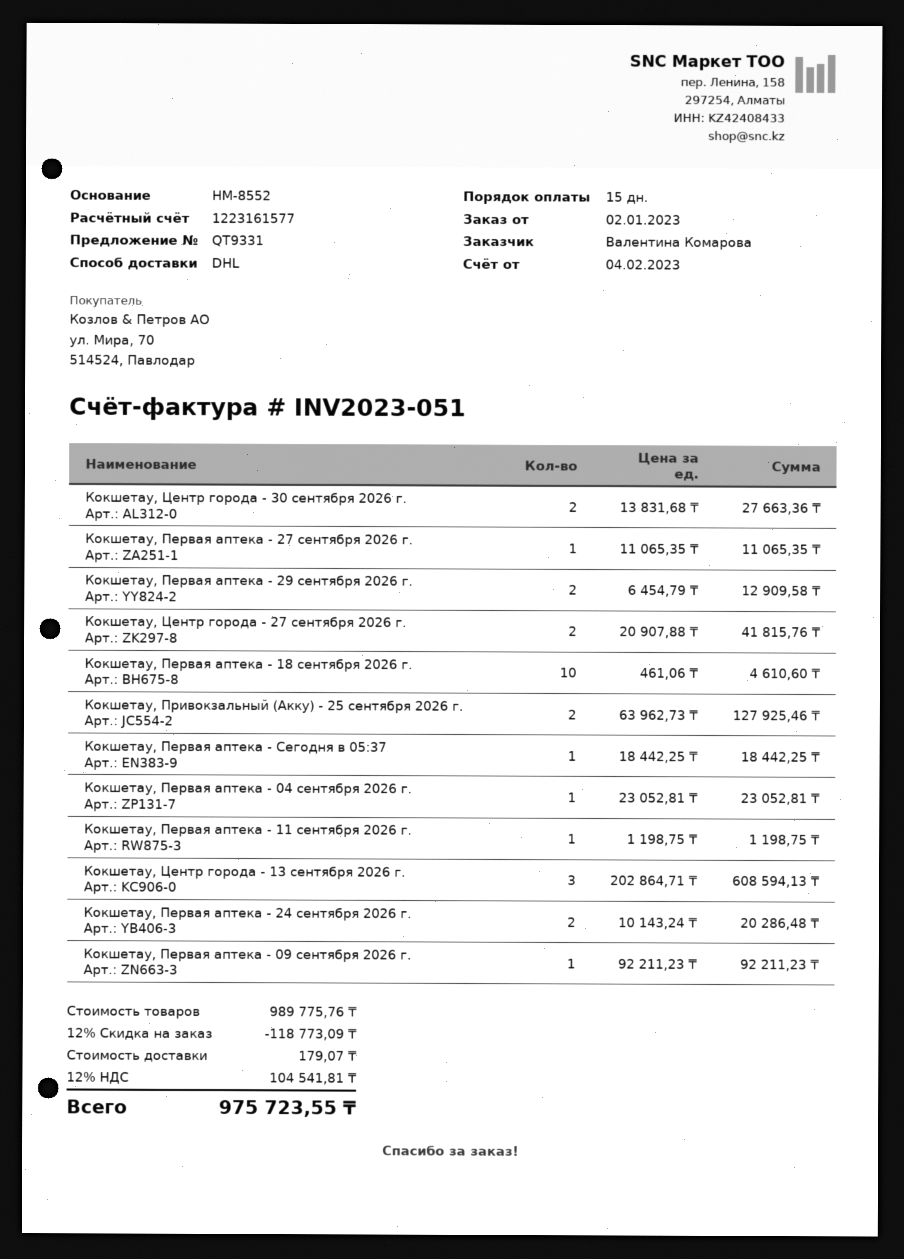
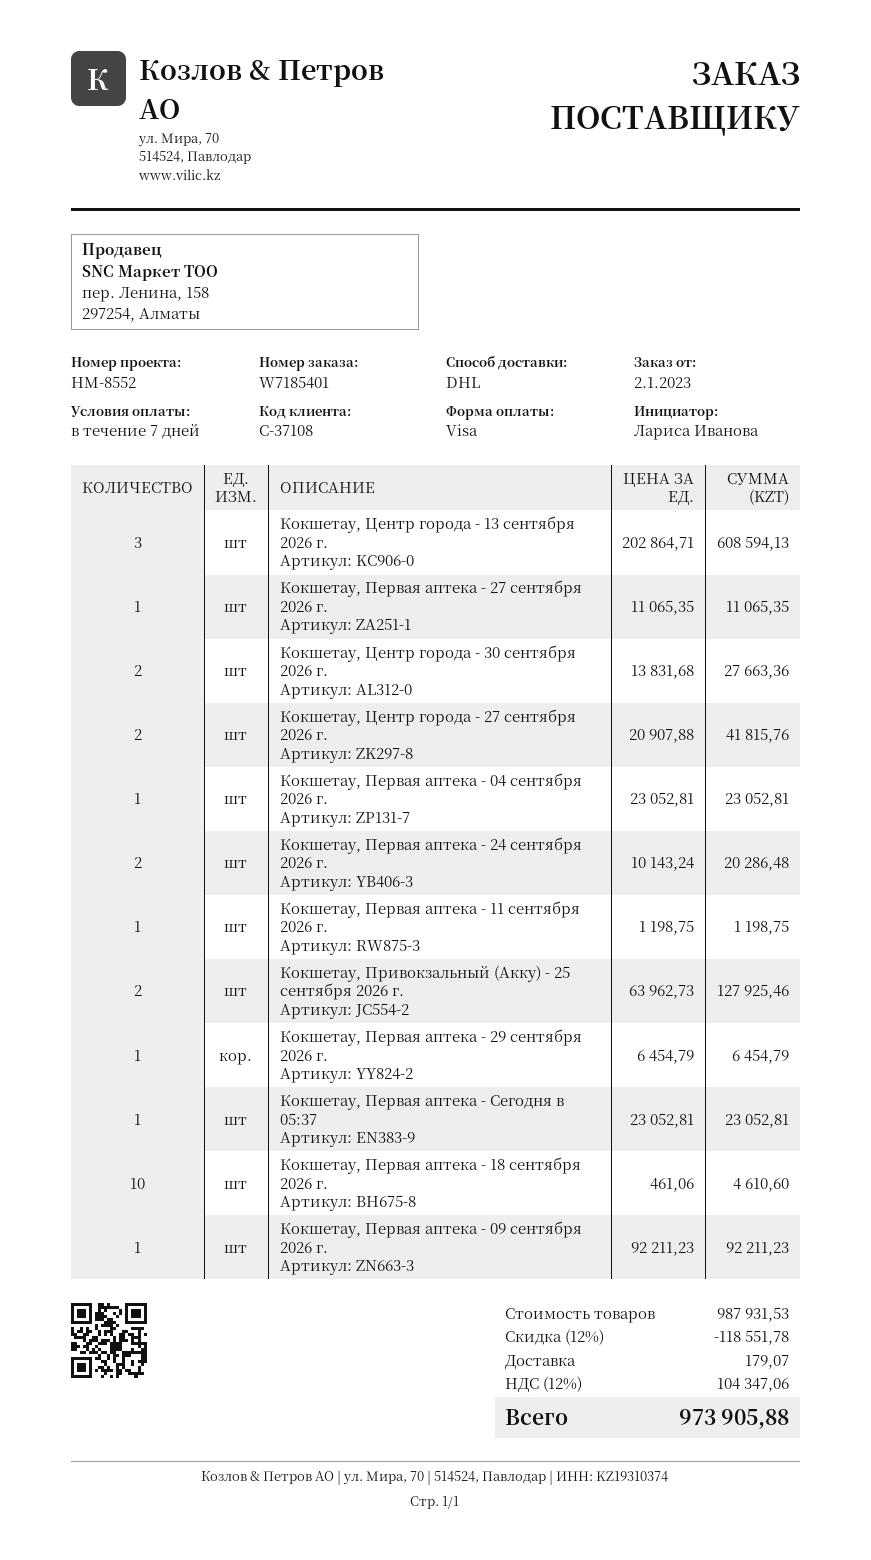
payment terms: 15 days -> 7 days
ordered by: Валентина Комарова -> Лариса Иванова
Кокшетау, Первая аптека - 29 сентября 2026 г.: 2 x 6454.79 = 12909.58 -> 1 x 6454.79 = 6454.79
Кокшетау, Первая аптека - Сегодня в 05:37: 1 x 18442.25 = 18442.25 -> 1 x 23052.81 = 23052.81
subtotal: 989775.76 -> 987931.53
discount: 12% = 118773.09 -> 12% = 118551.78
tax: 12% = 104541.81 -> 12% = 104347.06
total: 975723.55 -> 973905.88

